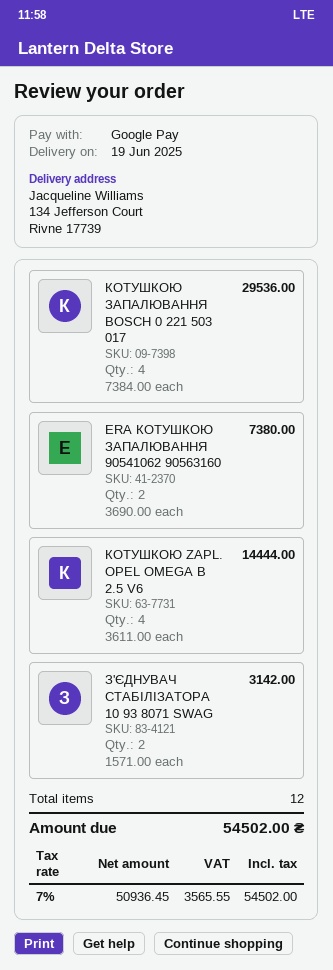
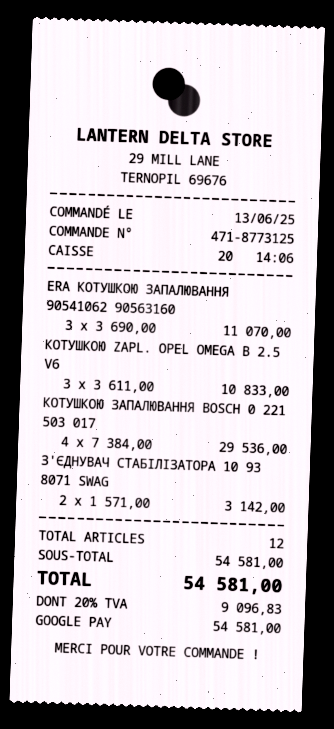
ERA КОТУШКОЮ ЗАПАЛЮВАННЯ 90541062 90563160: 2 x 3690.00 = 7380.00 -> 3 x 3690.00 = 11070.00
КОТУШКОЮ ZAPL. OPEL OMEGA B 2.5 V6: 4 x 3611.00 = 14444.00 -> 3 x 3611.00 = 10833.00
tax: 7% = 3565.55 -> 20% = 9096.83
total: 54502.00 -> 54581.00

